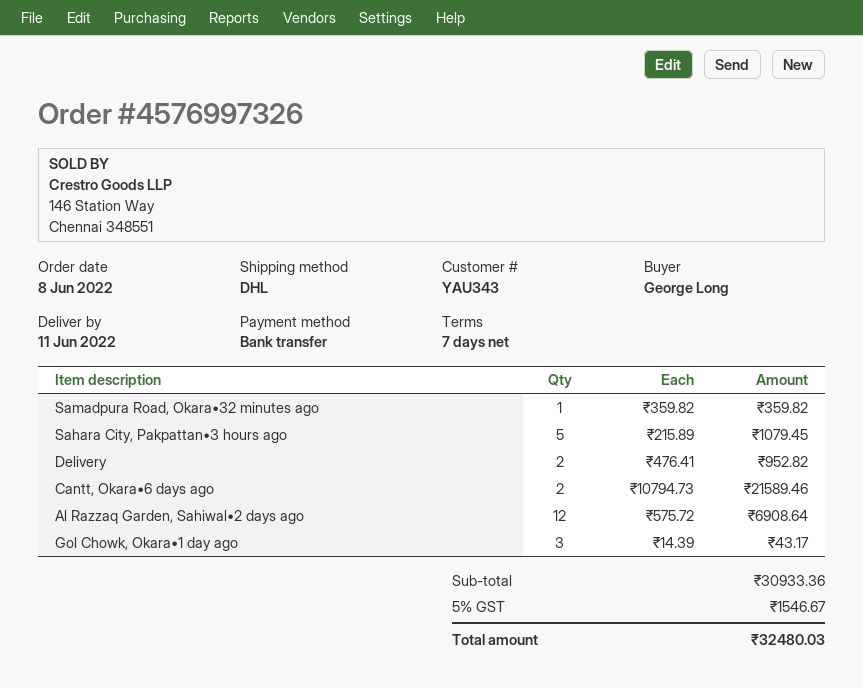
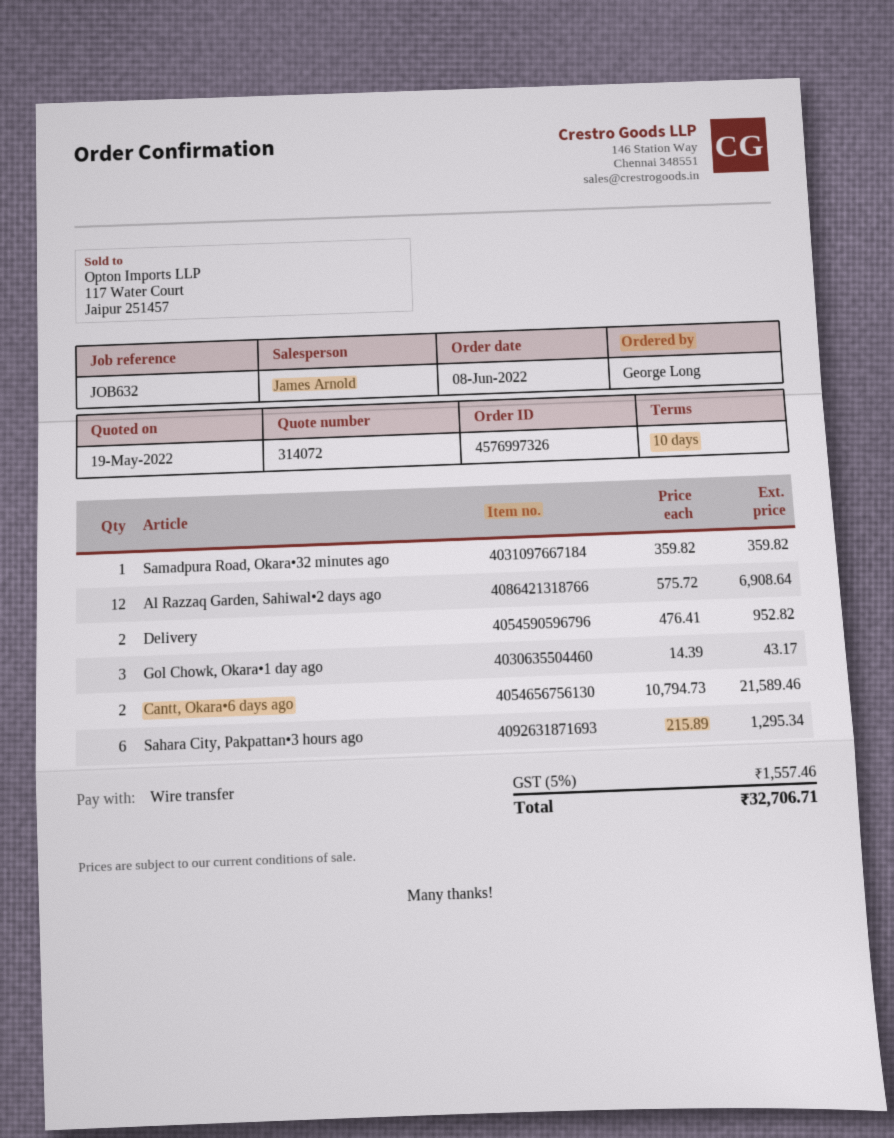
payment terms: 7 days -> 10 days
Sahara City, Pakpattan•3 hours ago: 5 x 215.89 = 1079.45 -> 6 x 215.89 = 1295.34
tax: 5% = 1546.67 -> 5% = 1557.46
total: 32480.03 -> 32706.71

